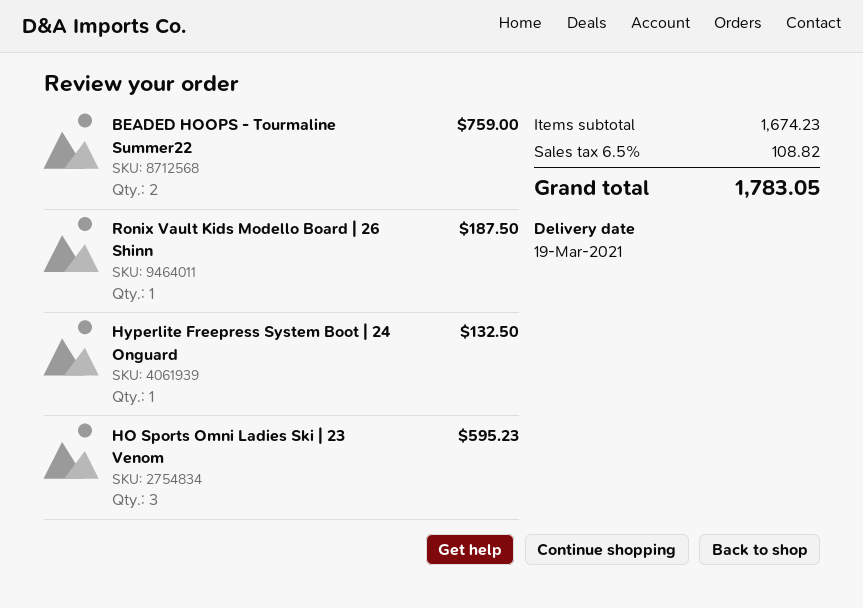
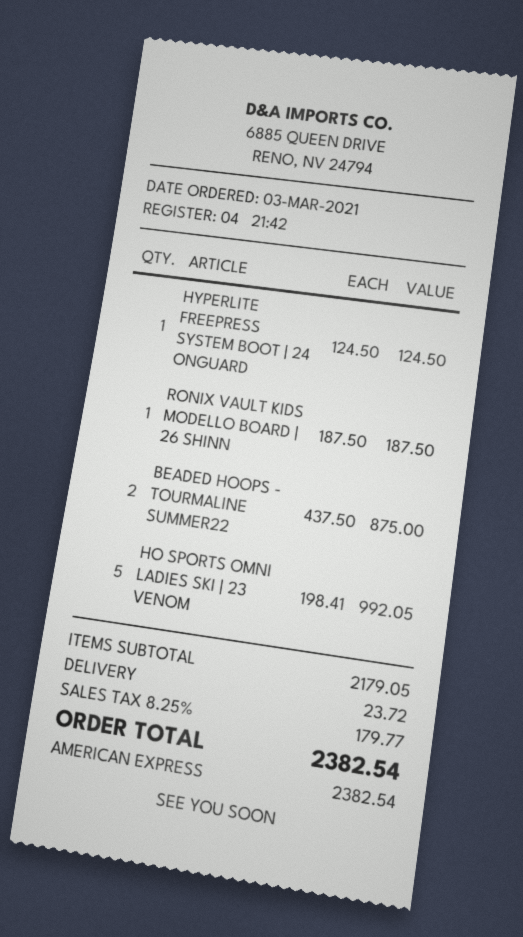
BEADED HOOPS - Tourmaline Summer22: 2 for 759.00 -> 2 for 875.00
Hyperlite Freepress System Boot | 24 Onguard: 1 for 132.50 -> 1 for 124.50
HO Sports Omni Ladies Ski | 23 Venom: 3 for 595.23 -> 5 for 992.05
subtotal: 1674.23 -> 2179.05
shipping: none -> 23.72
tax: 6.5% = 108.82 -> 8.25% = 179.77
total: 1783.05 -> 2382.54

